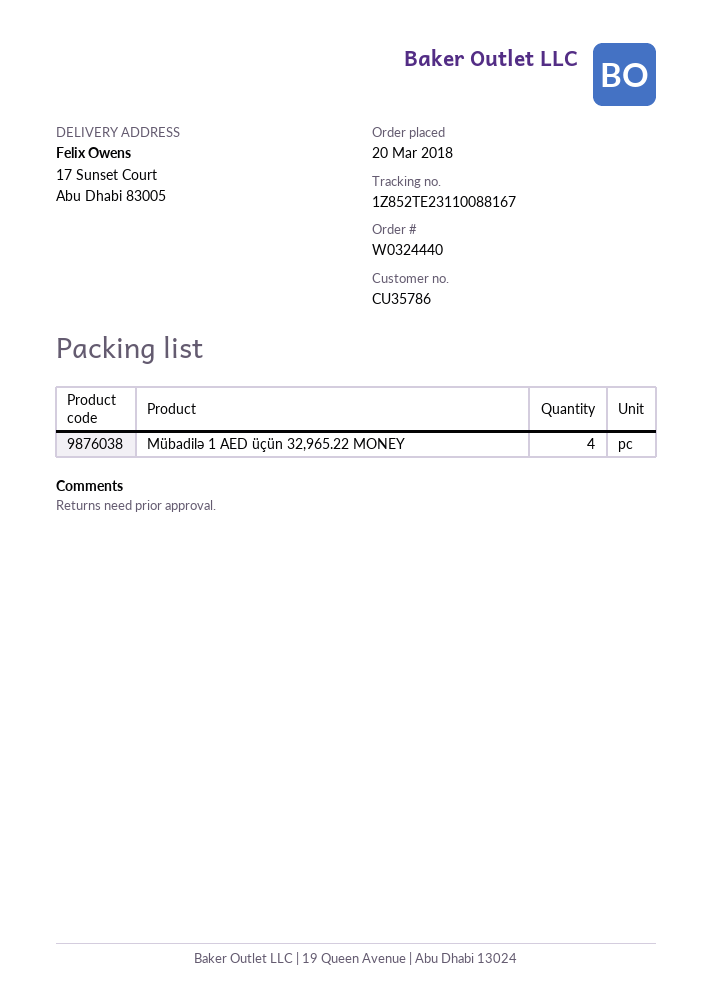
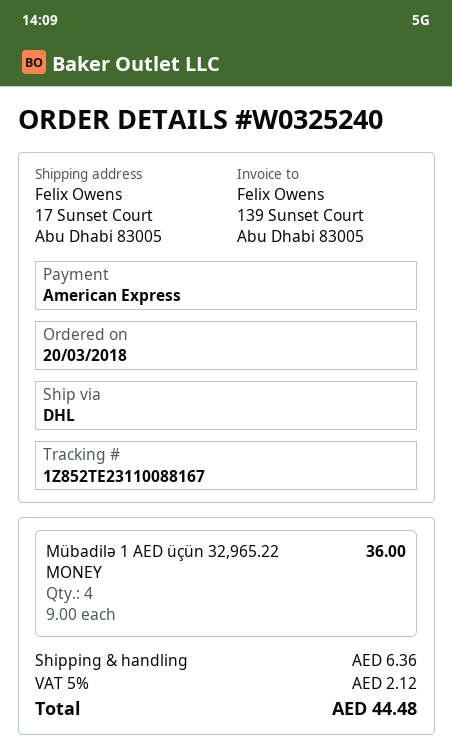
order number: W0324440 -> W0325240

